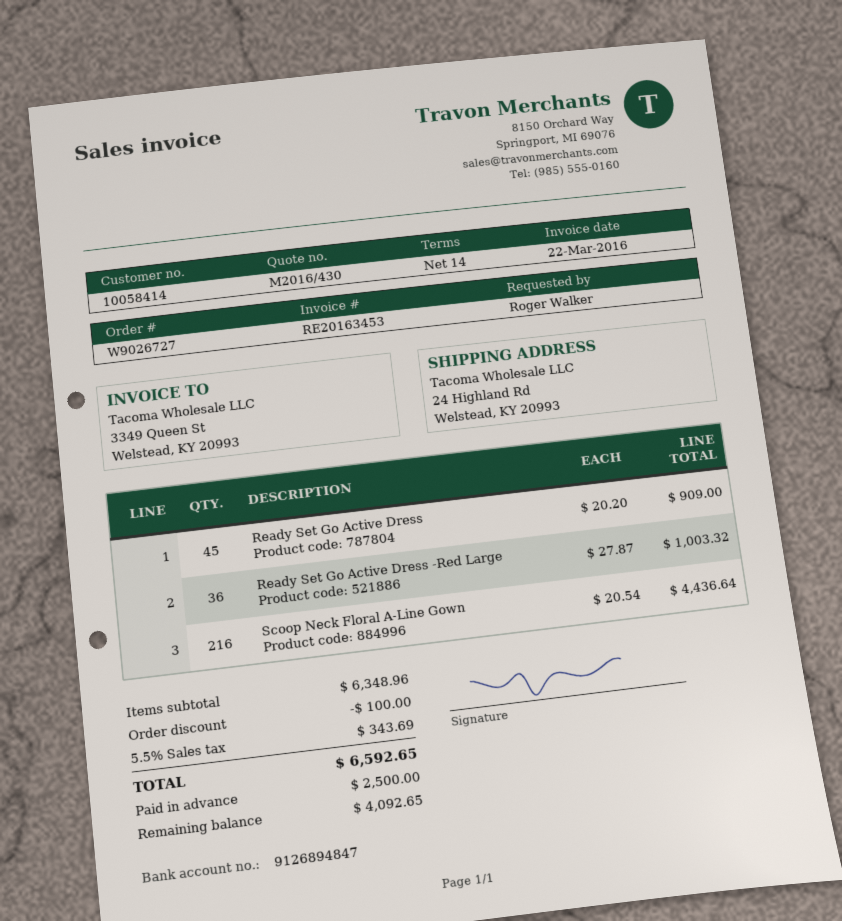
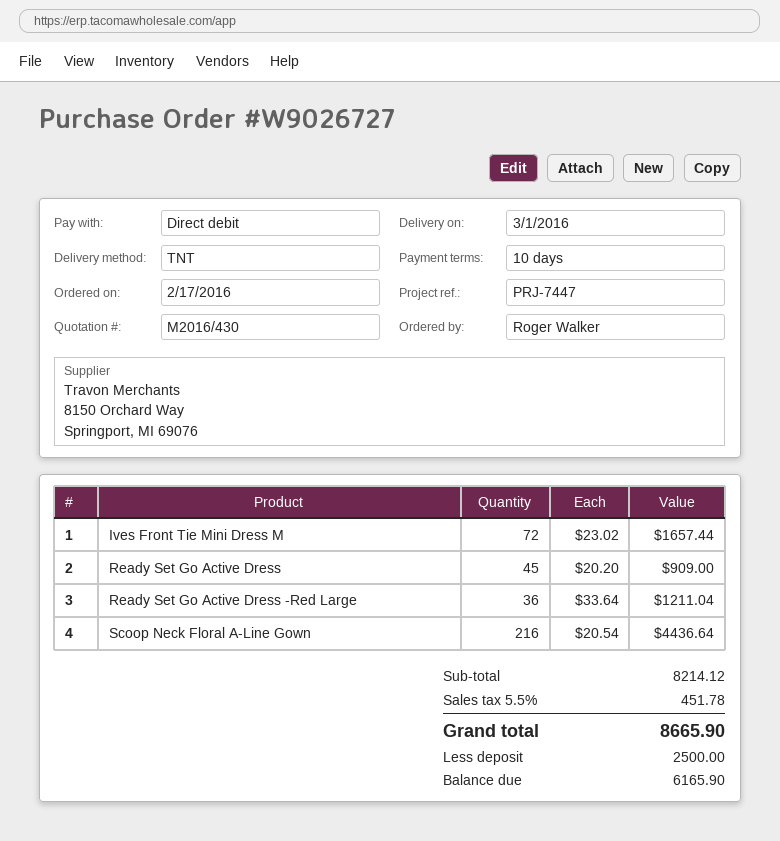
payment terms: 14 days -> 10 days
Ready Set Go Active Dress -Red Large: 36 x 27.87 = 1003.32 -> 36 x 33.64 = 1211.04
Ives Front Tie Mini Dress M: none -> 72 x 23.02 = 1657.44
subtotal: 6348.96 -> 8214.12
discount: 100.00 -> none
tax: 5.5% = 343.69 -> 5.5% = 451.78
total: 6592.65 -> 8665.90
balance: 4092.65 -> 6165.90

